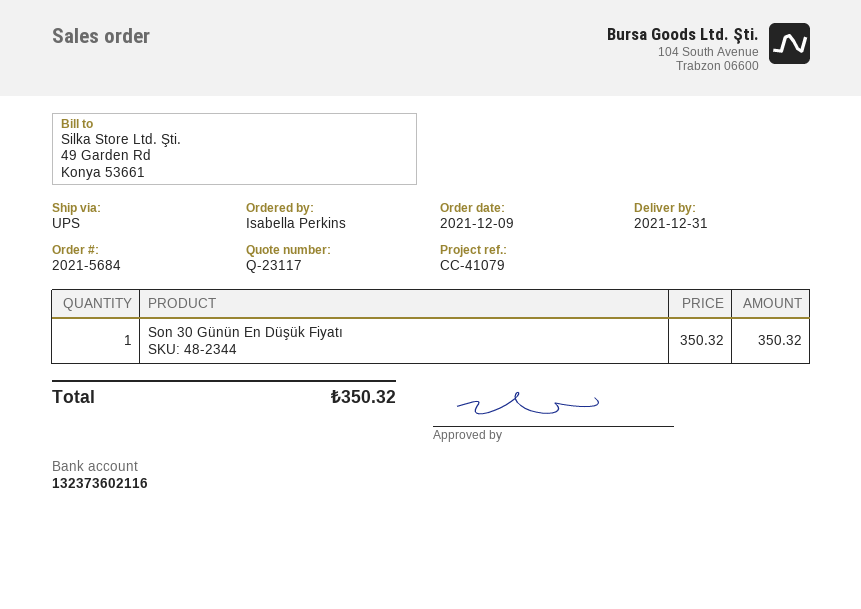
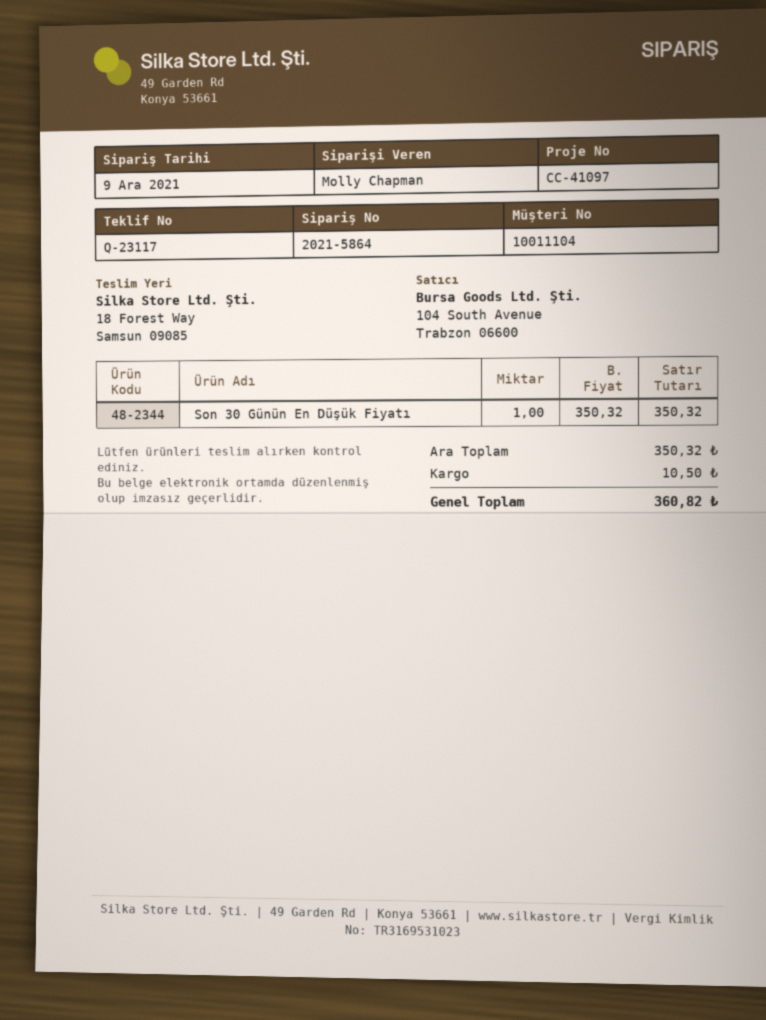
order number: 2021-5684 -> 2021-5864
reference: CC-41079 -> CC-41097
ordered by: Isabella Perkins -> Molly Chapman
shipping: none -> 10.50
total: 350.32 -> 360.82

